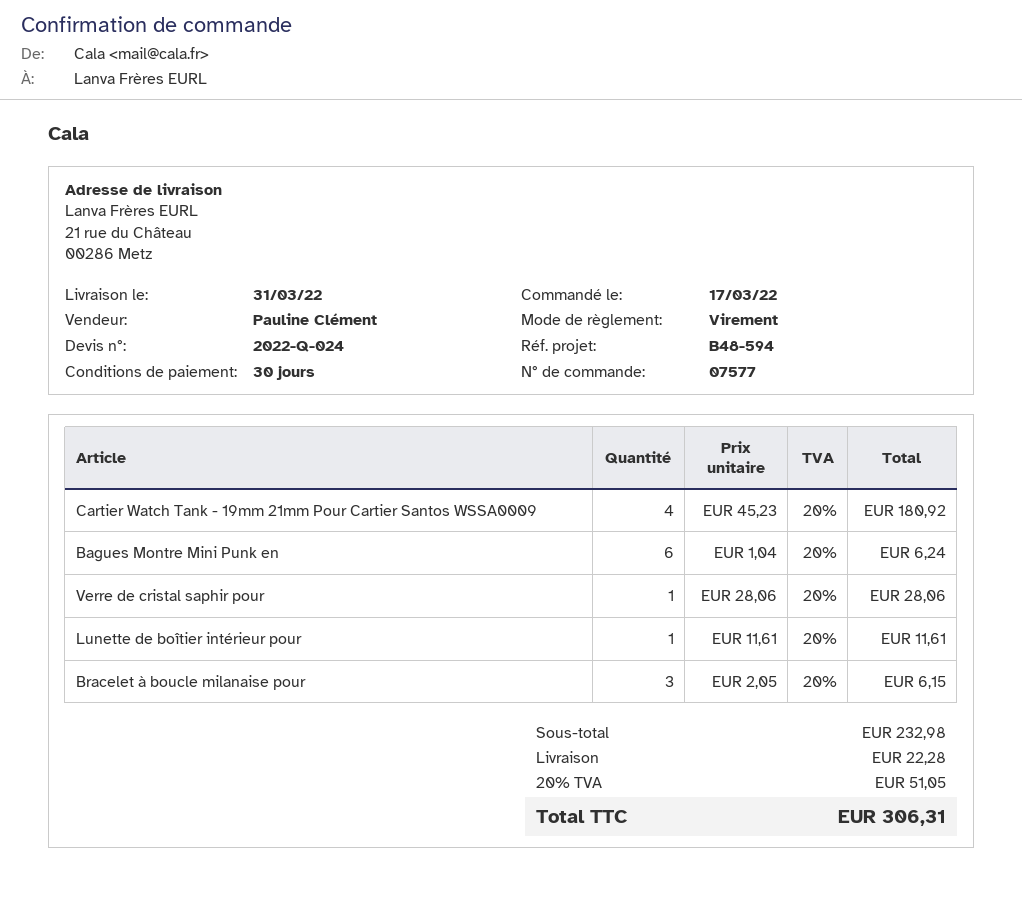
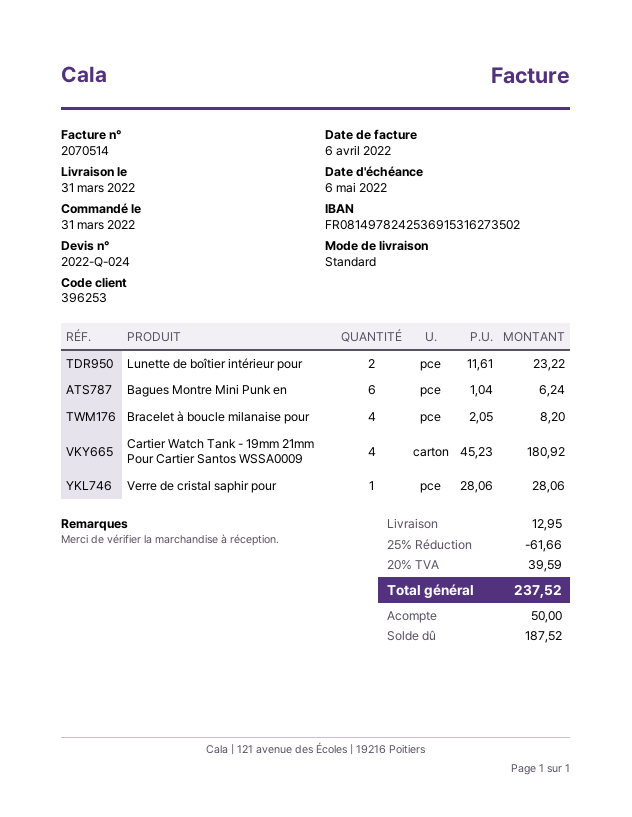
order date: 2022-03-17 -> 2022-03-31
Lunette de boîtier intérieur pour: 1 x 11.61 = 11.61 -> 2 x 11.61 = 23.22
Bracelet à boucle milanaise pour: 3 x 2.05 = 6.15 -> 4 x 2.05 = 8.20
discount: none -> 25% = 61.66
shipping: 22.28 -> 12.95
tax: 20% = 51.05 -> 20% = 39.59
total: 306.31 -> 237.52

